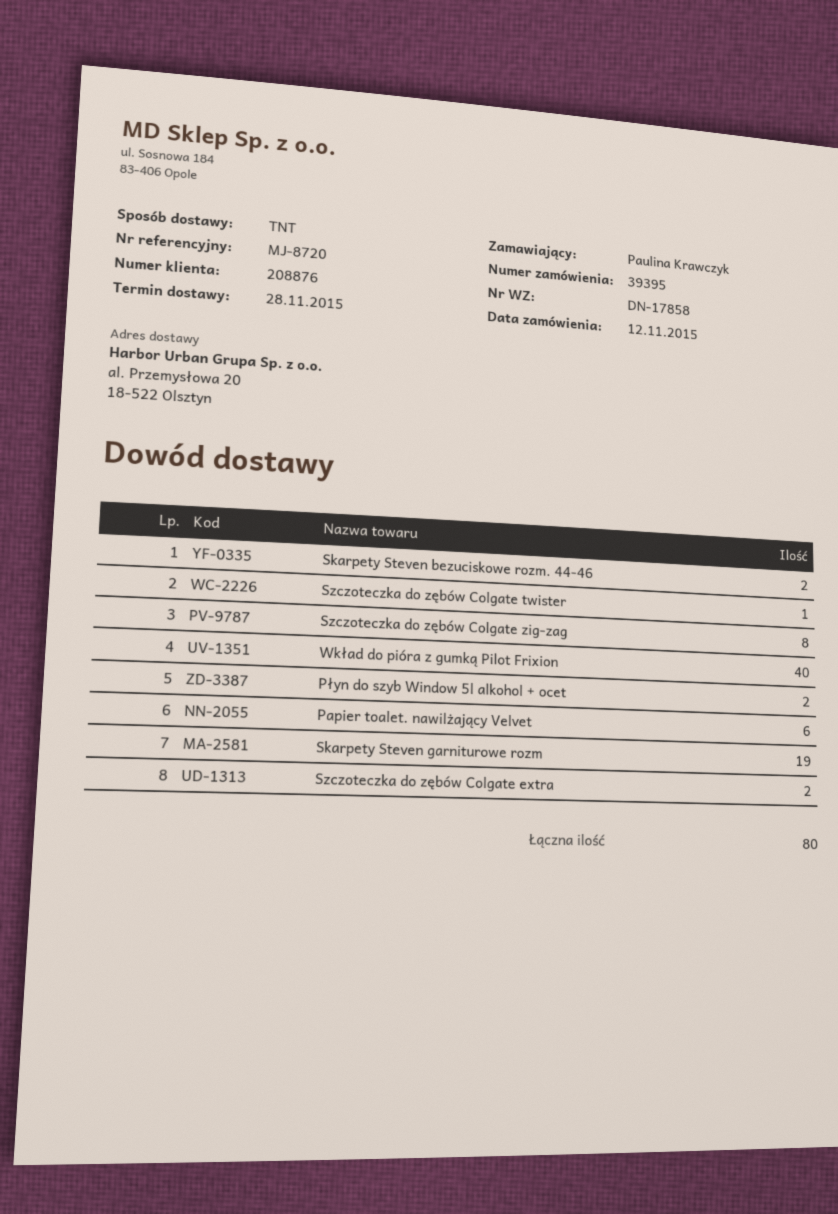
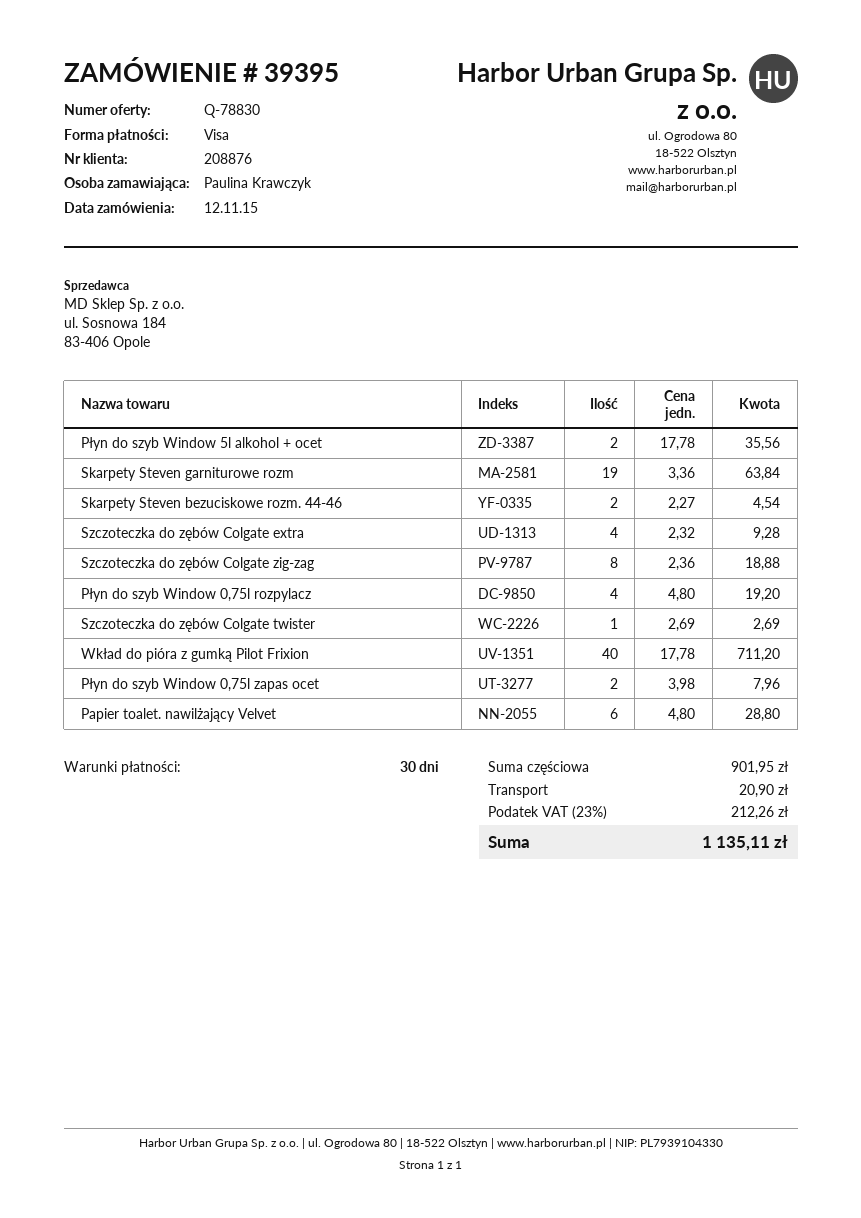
Szczoteczka do zębów Colgate extra: 2 -> 4
Płyn do szyb Window 0,75l rozpylacz: none -> 4
Płyn do szyb Window 0,75l zapas ocet: none -> 2

